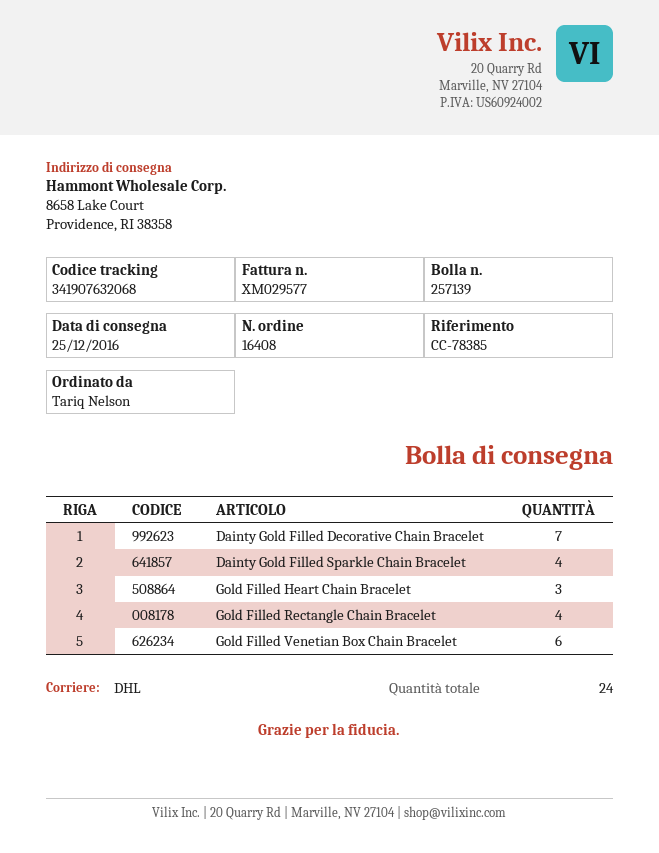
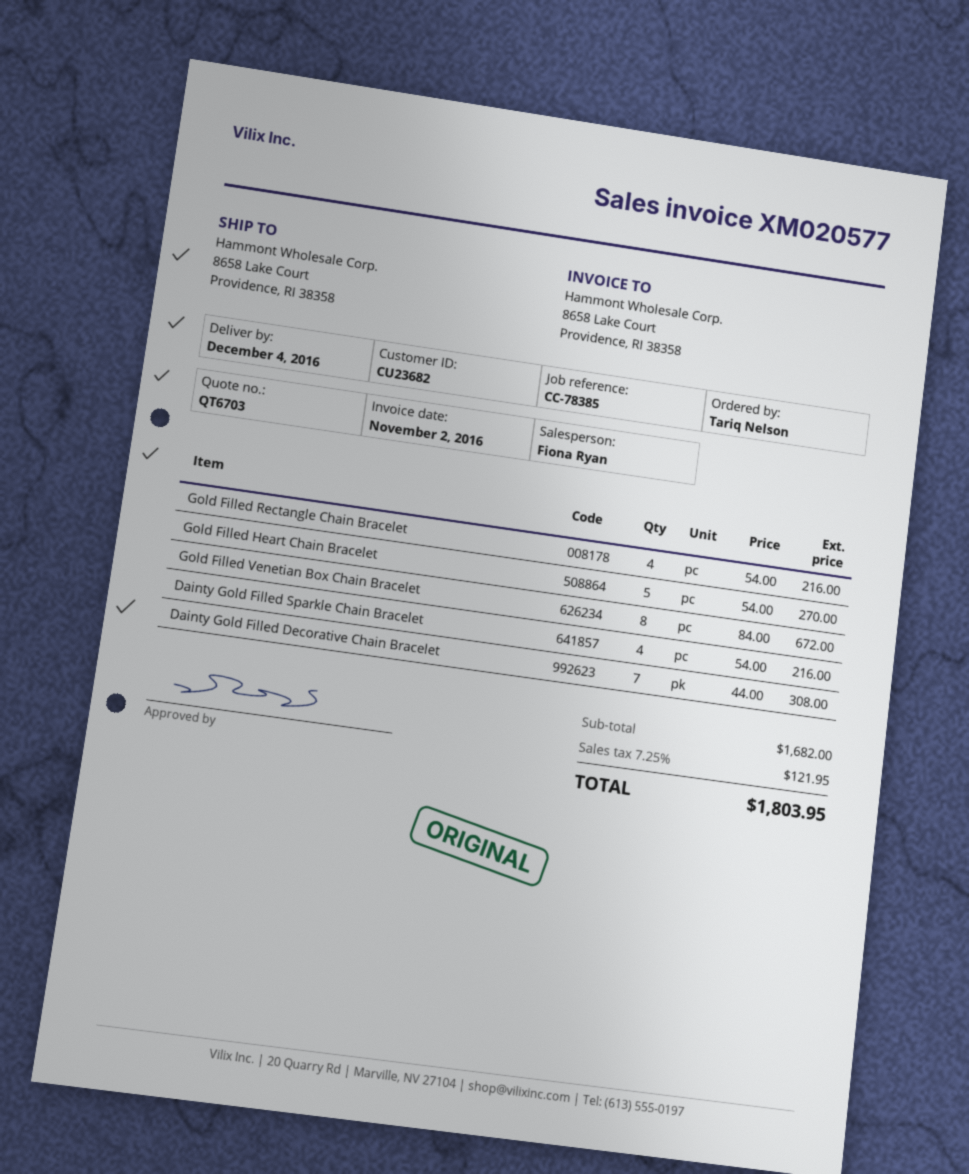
delivery date: 2016-12-25 -> 2016-12-04
invoice number: XM029577 -> XM020577
Gold Filled Heart Chain Bracelet: 3 -> 5
Gold Filled Venetian Box Chain Bracelet: 6 -> 8

